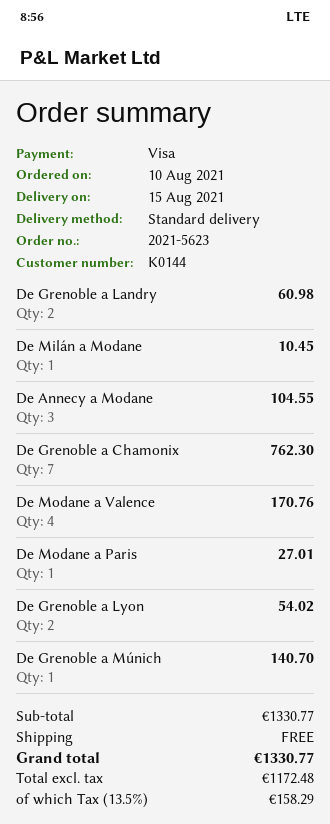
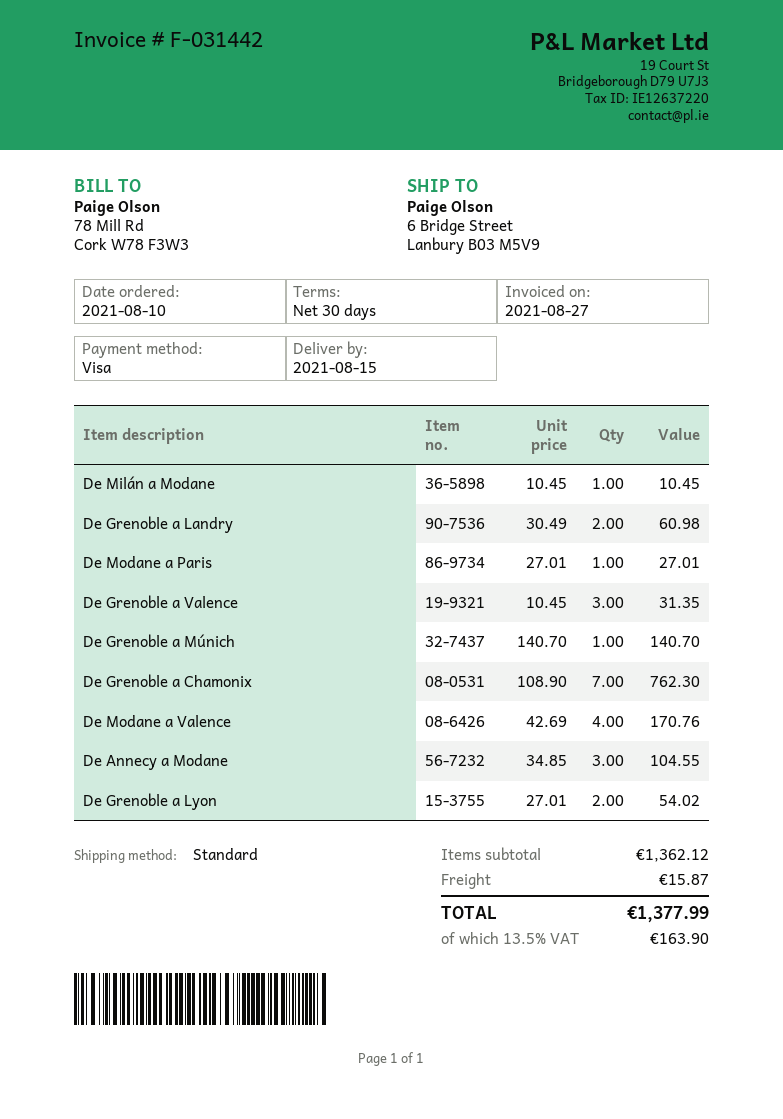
De Grenoble a Valence: none -> 3 for 31.35
subtotal: 1330.77 -> 1362.12
shipping: 0.00 -> 15.87
tax: 13.5% = 158.29 -> 13.5% = 163.90
total: 1330.77 -> 1377.99

